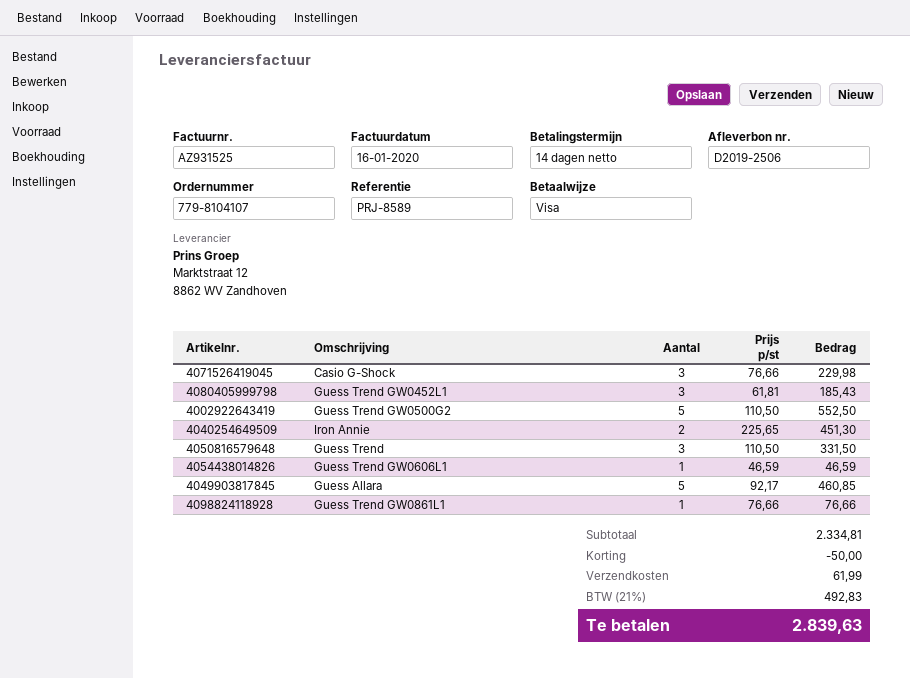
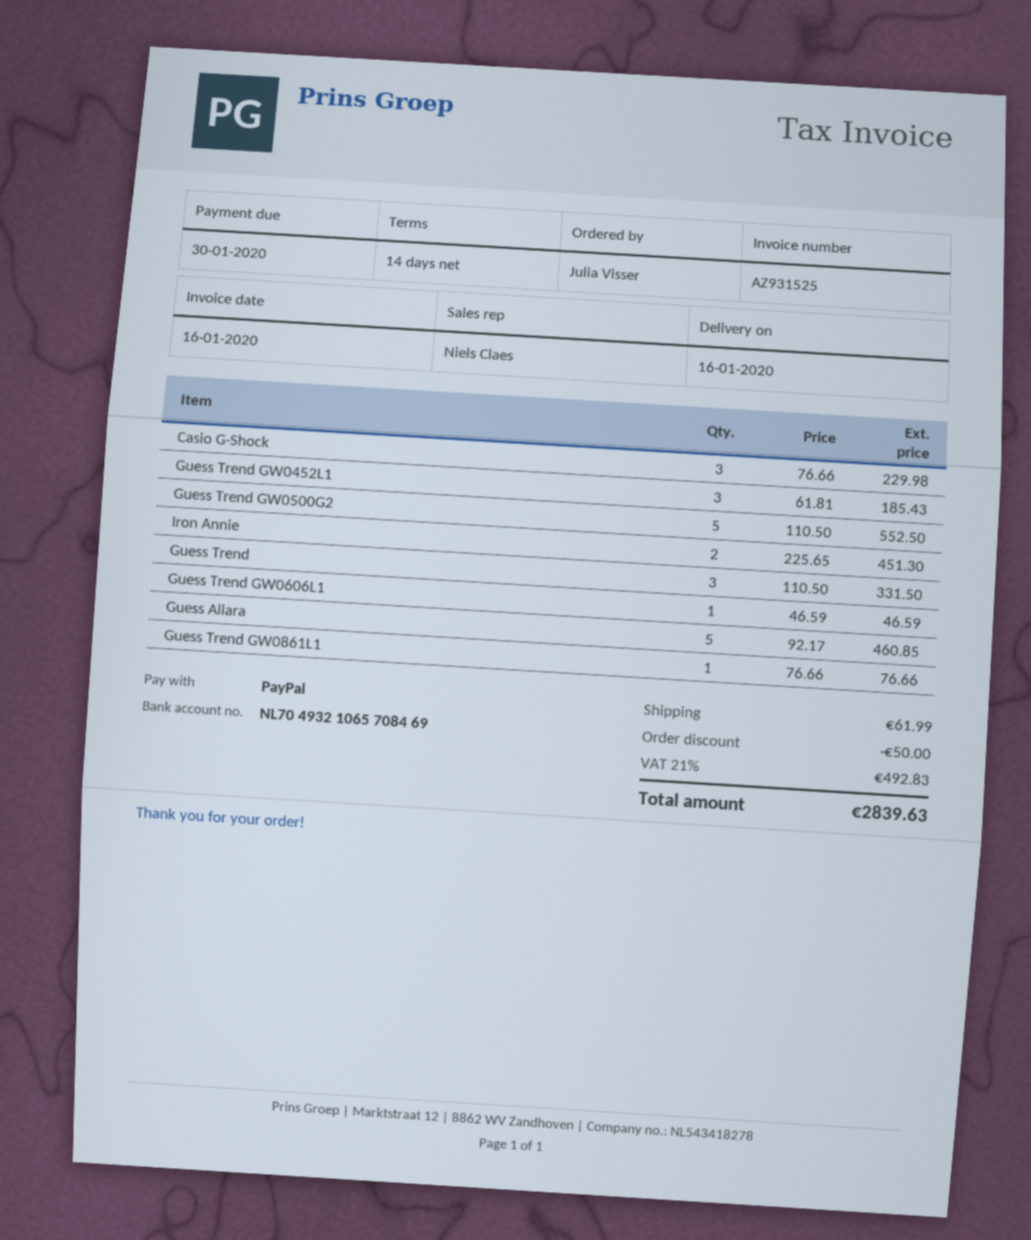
payment method: Visa -> PayPal

